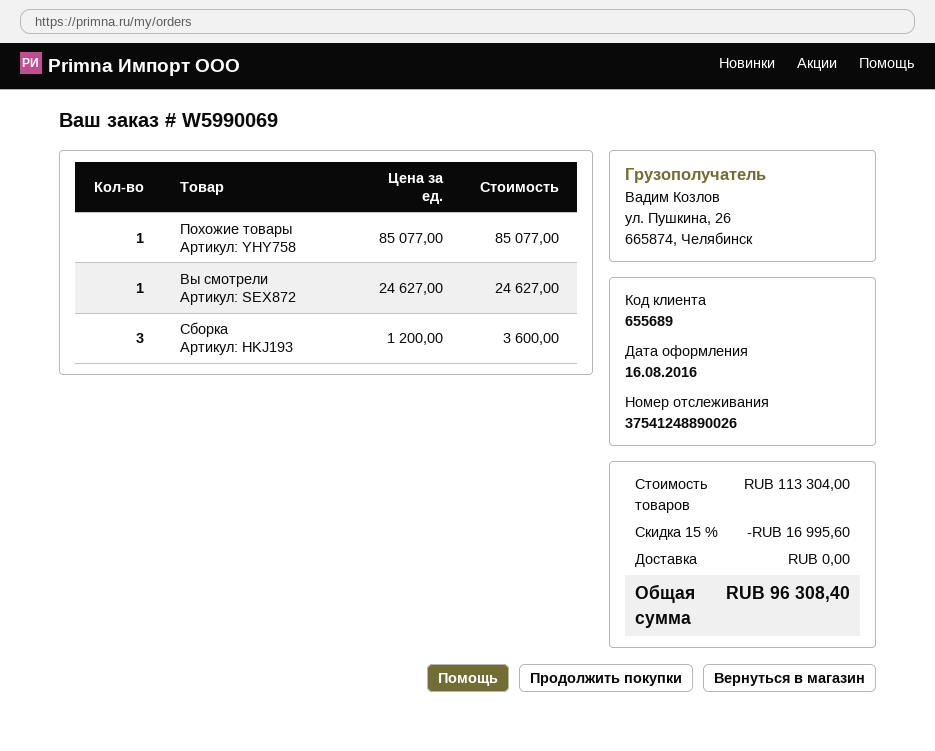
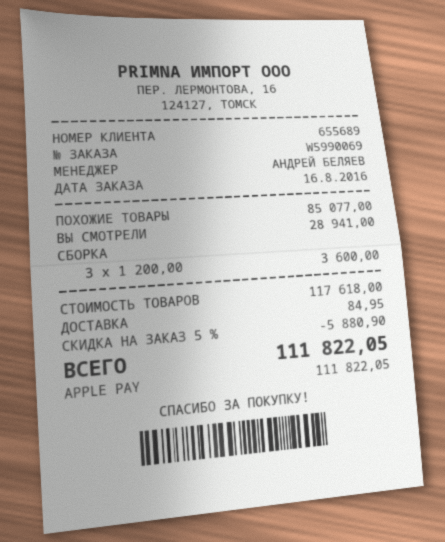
Вы смотрели: 1 x 24627.00 = 24627.00 -> 1 x 28941.00 = 28941.00
subtotal: 113304.00 -> 117618.00
discount: 15% = 16995.60 -> 5% = 5880.90
shipping: 0.00 -> 84.95
total: 96308.40 -> 111822.05

